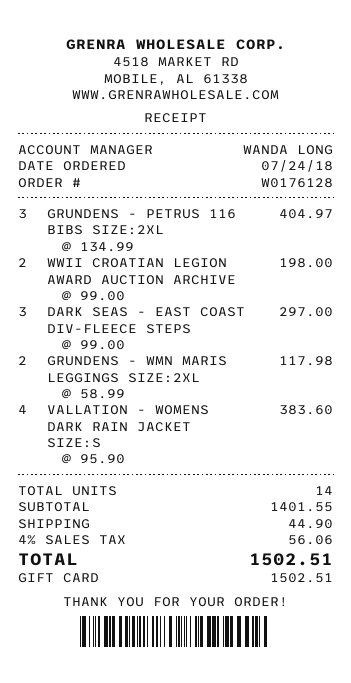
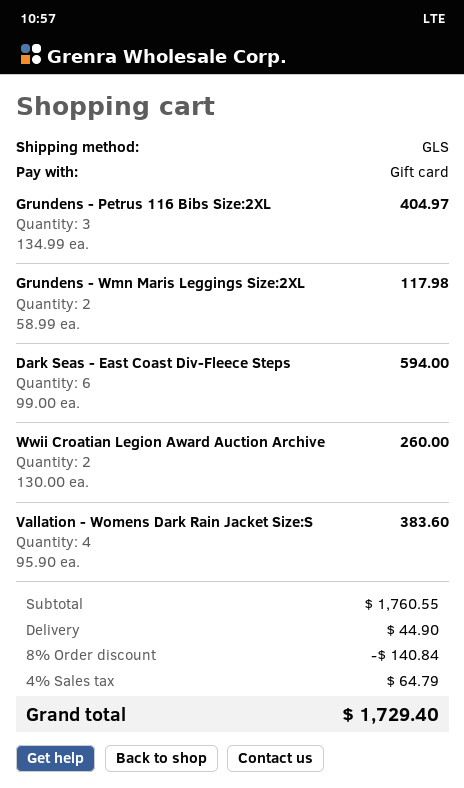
WWII CROATIAN LEGION AWARD AUCTION ARCHIVE: 2 x 99.00 = 198.00 -> 2 x 130.00 = 260.00
DARK SEAS - EAST COAST DIV-FLEECE STEPS: 3 x 99.00 = 297.00 -> 6 x 99.00 = 594.00
subtotal: 1401.55 -> 1760.55
discount: none -> 8% = 140.84
tax: 4% = 56.06 -> 4% = 64.79
total: 1502.51 -> 1729.40

